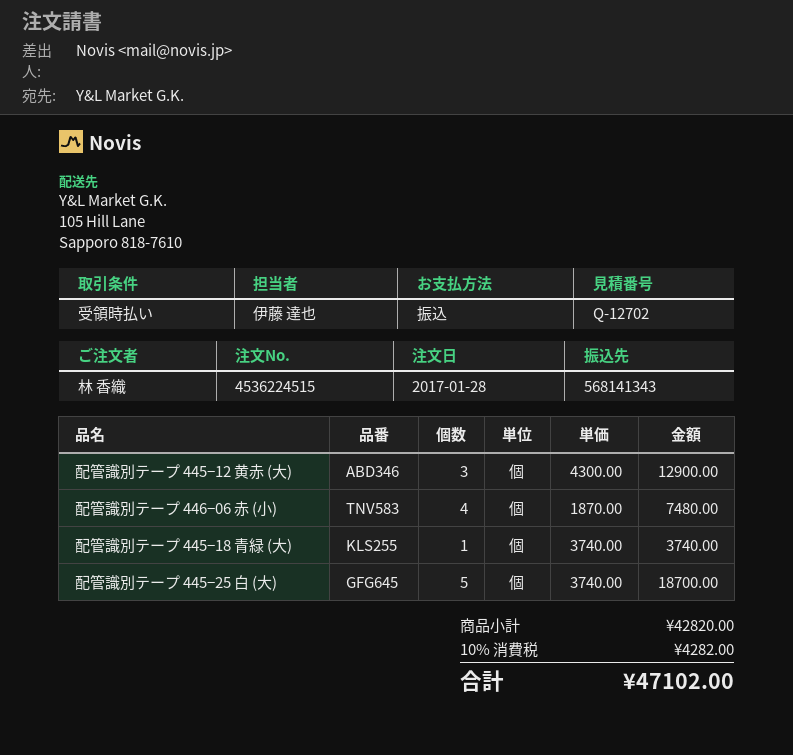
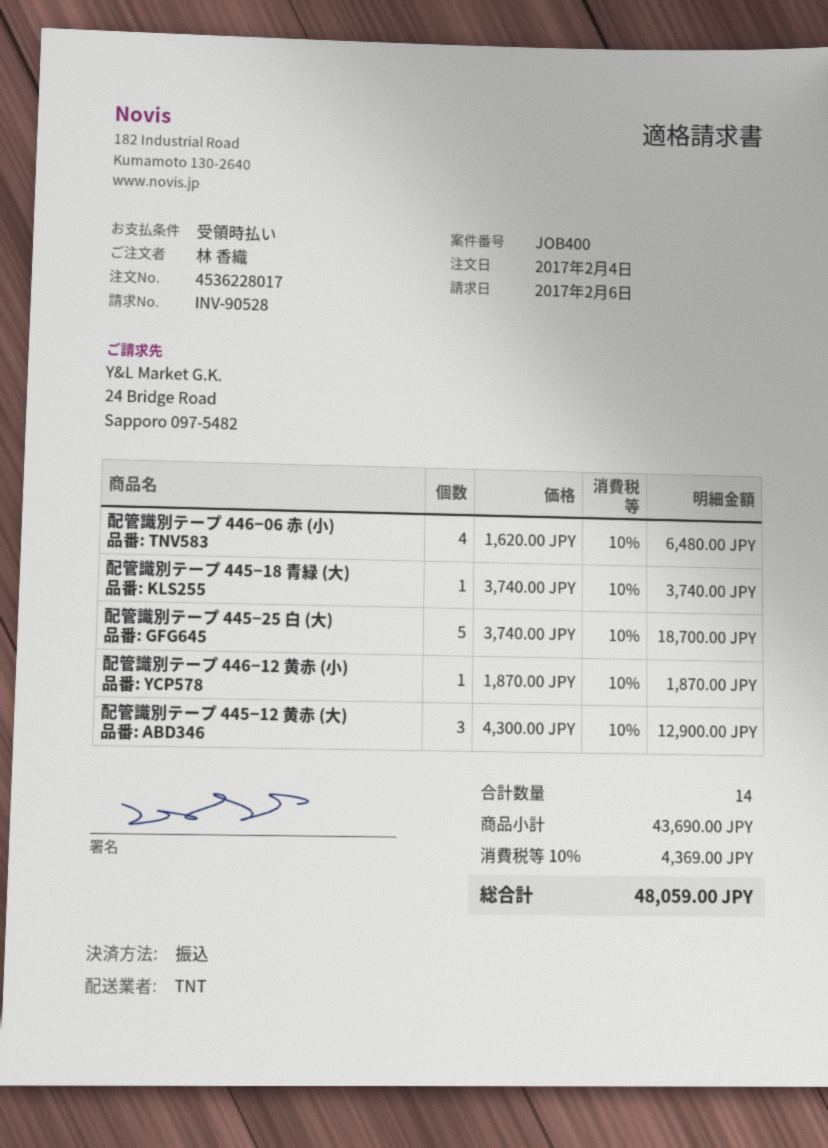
order number: 4536224515 -> 4536228017
order date: 2017-01-28 -> 2017-02-04
配管識別テープ 446−06 赤 (小): 4 x 1870.00 = 7480.00 -> 4 x 1620.00 = 6480.00
配管識別テープ 446−12 黄赤 (小): none -> 1 x 1870.00 = 1870.00
subtotal: 42820.00 -> 43690.00
tax: 10% = 4282.00 -> 10% = 4369.00
total: 47102.00 -> 48059.00

